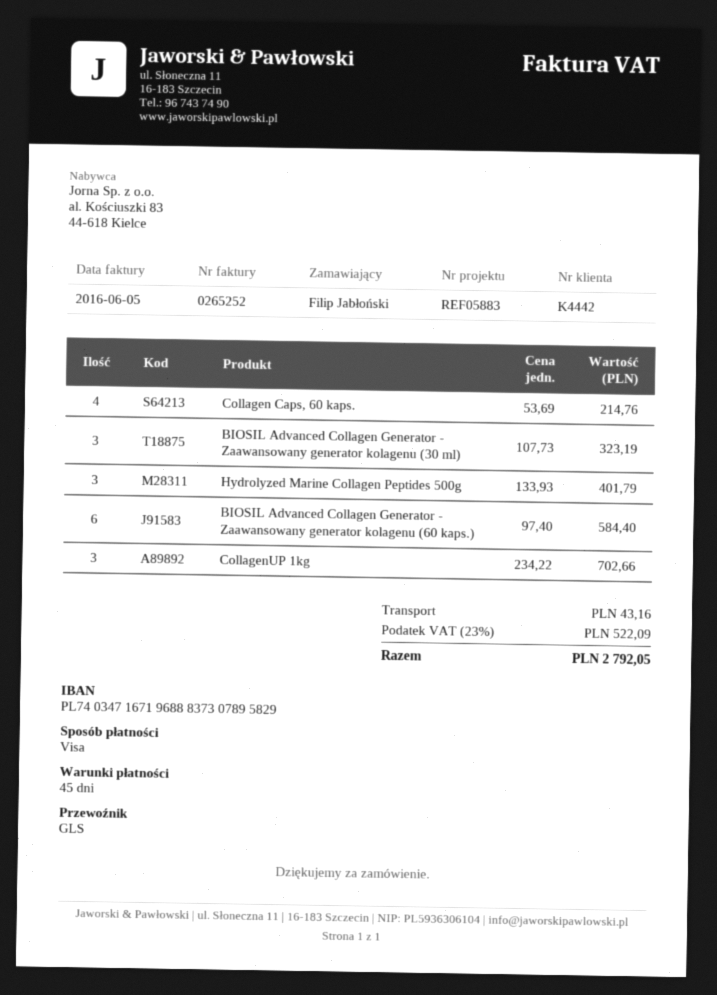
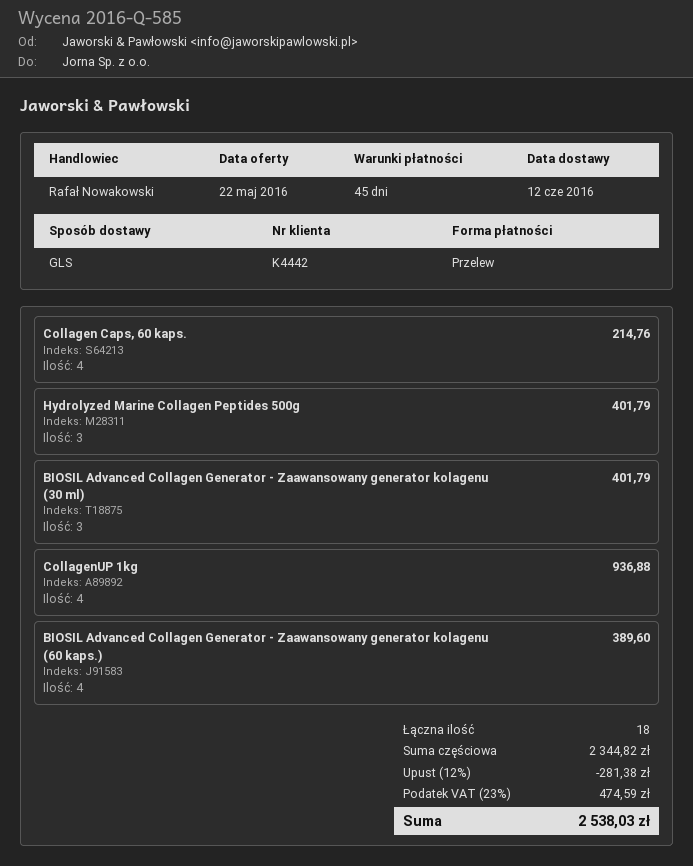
payment method: Visa -> bank transfer
BIOSIL Advanced Collagen Generator - Zaawansowany generator kolagenu (30 ml): 3 for 323.19 -> 3 for 401.79
BIOSIL Advanced Collagen Generator - Zaawansowany generator kolagenu (60 kaps.): 6 for 584.40 -> 4 for 389.60
CollagenUP 1kg: 3 for 702.66 -> 4 for 936.88
discount: none -> 12% = 281.38
shipping: 43.16 -> none
tax: 23% = 522.09 -> 23% = 474.59
total: 2792.05 -> 2538.03

